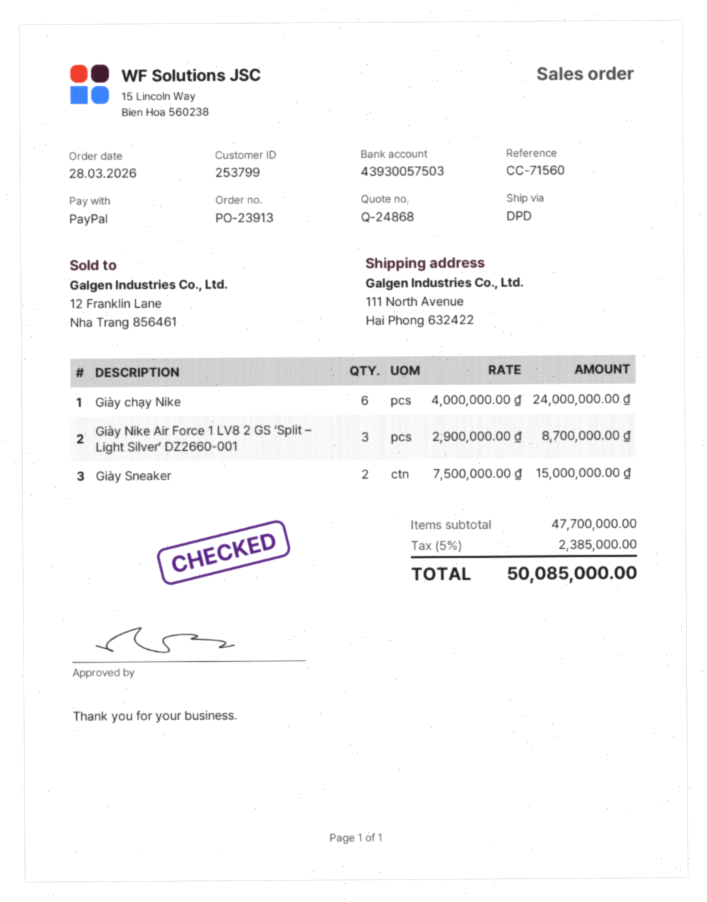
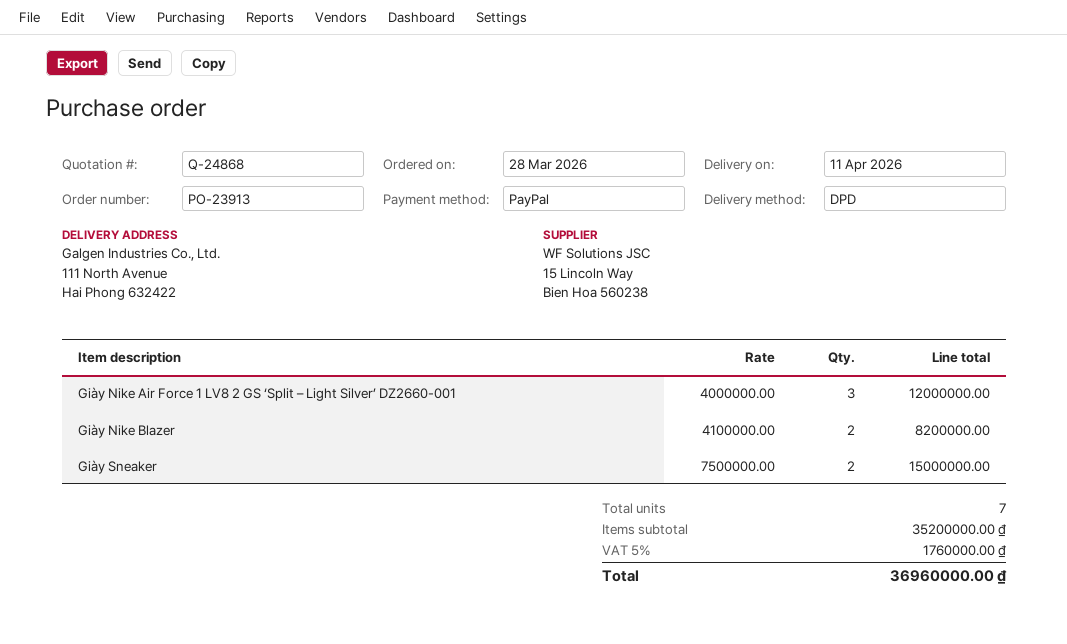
Giày chạy Nike: 6 x 4000000.00 = 24000000.00 -> none
Giày Nike Air Force 1 LV8 2 GS ‘Split – Light Silver’ DZ2660-001: 3 x 2900000.00 = 8700000.00 -> 3 x 4000000.00 = 12000000.00
Giày Nike Blazer: none -> 2 x 4100000.00 = 8200000.00
subtotal: 47700000.00 -> 35200000.00
tax: 5% = 2385000.00 -> 5% = 1760000.00
total: 50085000.00 -> 36960000.00

